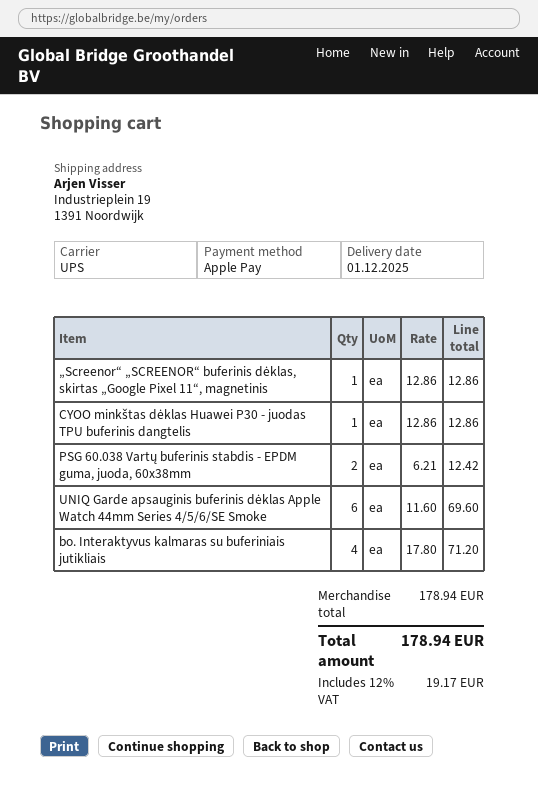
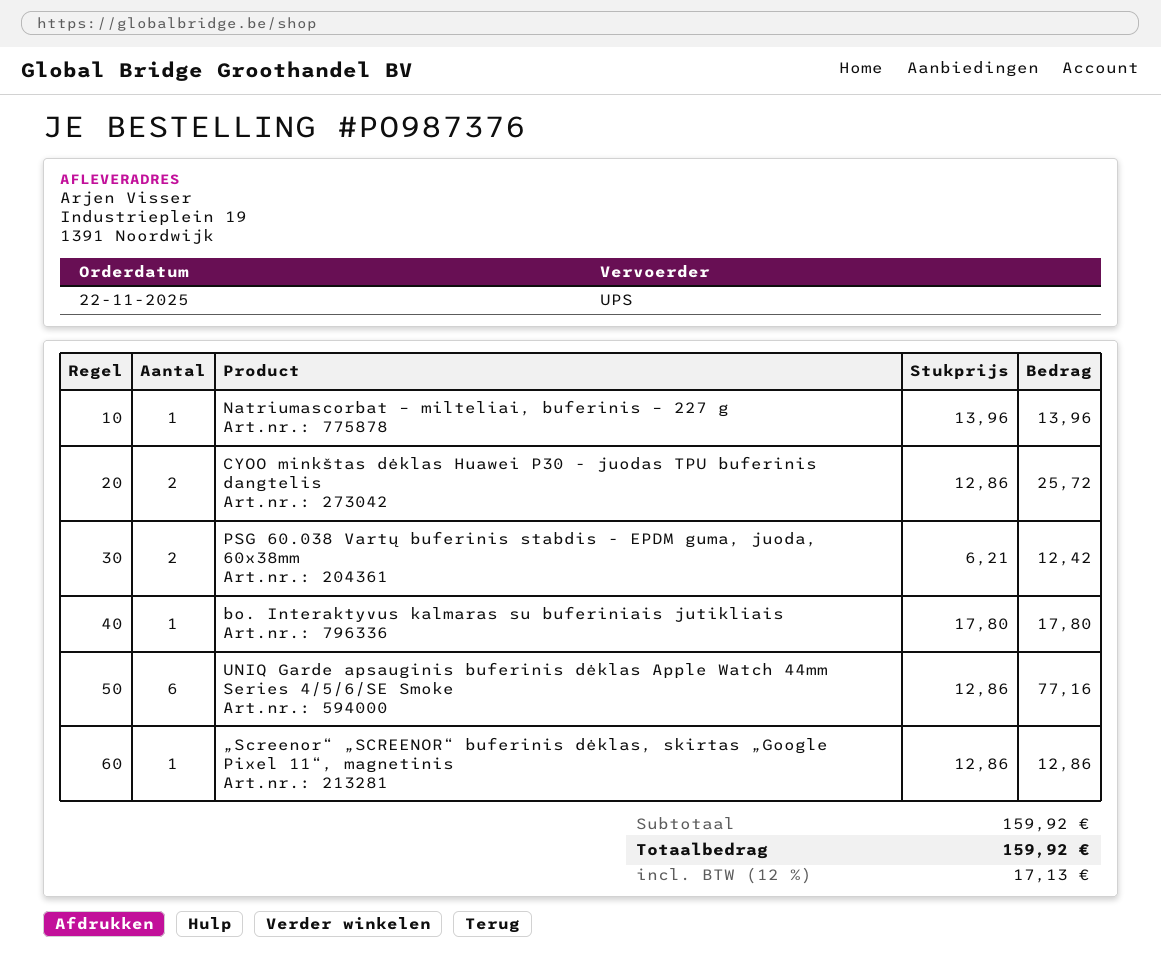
CYOO minkštas dėklas Huawei P30 - juodas TPU buferinis dangtelis: 1 x 12.86 = 12.86 -> 2 x 12.86 = 25.72
UNIQ Garde apsauginis buferinis dėklas Apple Watch 44mm Series 4/5/6/SE Smoke: 6 x 11.60 = 69.60 -> 6 x 12.86 = 77.16
bo. Interaktyvus kalmaras su buferiniais jutikliais: 4 x 17.80 = 71.20 -> 1 x 17.80 = 17.80
Natriumascorbat – milteliai, buferinis – 227 g: none -> 1 x 13.96 = 13.96
subtotal: 178.94 -> 159.92
tax: 12% = 19.17 -> 12% = 17.13
total: 178.94 -> 159.92

